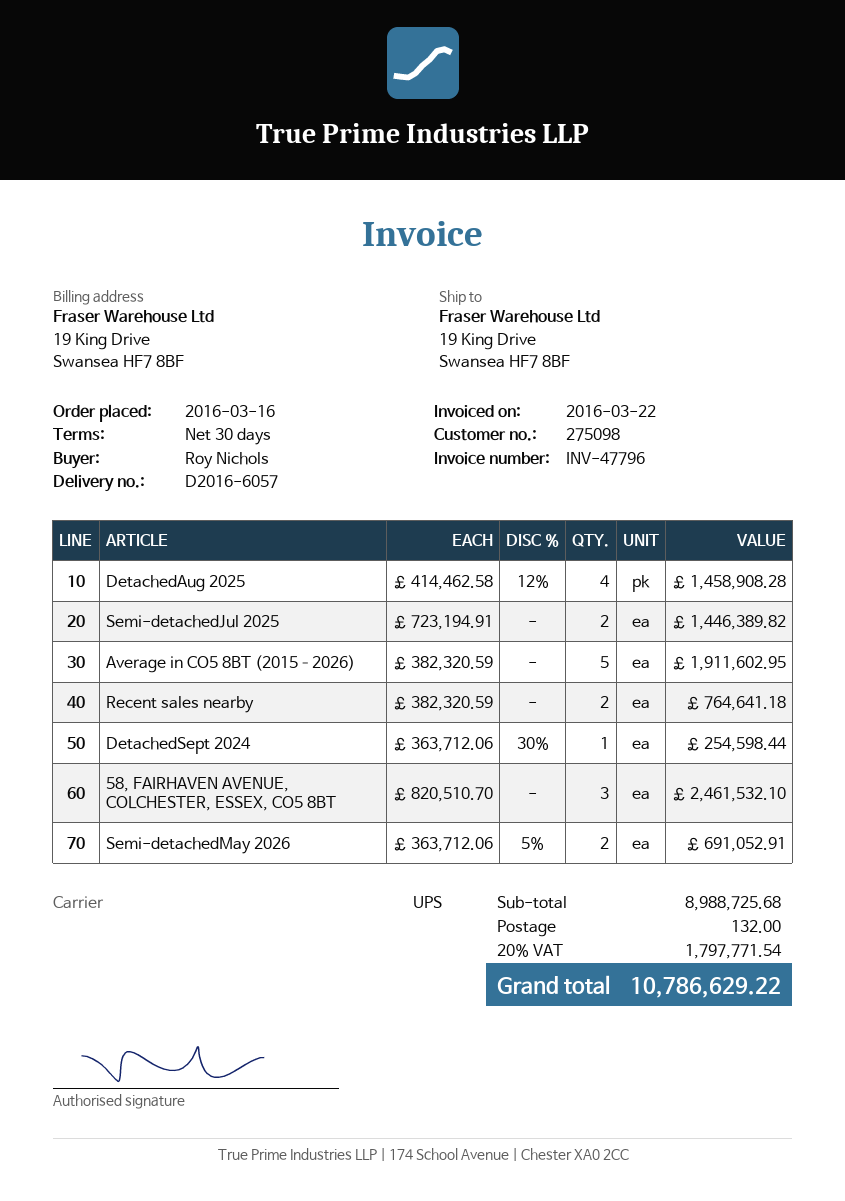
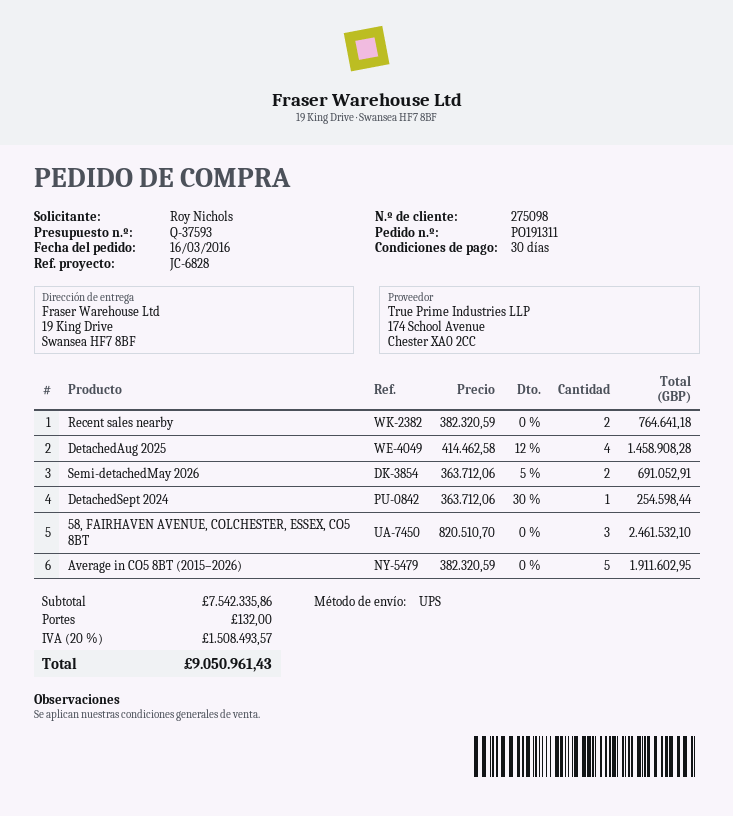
Semi-detachedJul 2025: 2 x 723194.91 = 1446389.82 -> none
subtotal: 8988725.68 -> 7542335.86
tax: 20% = 1797771.54 -> 20% = 1508493.57
total: 10786629.22 -> 9050961.43

